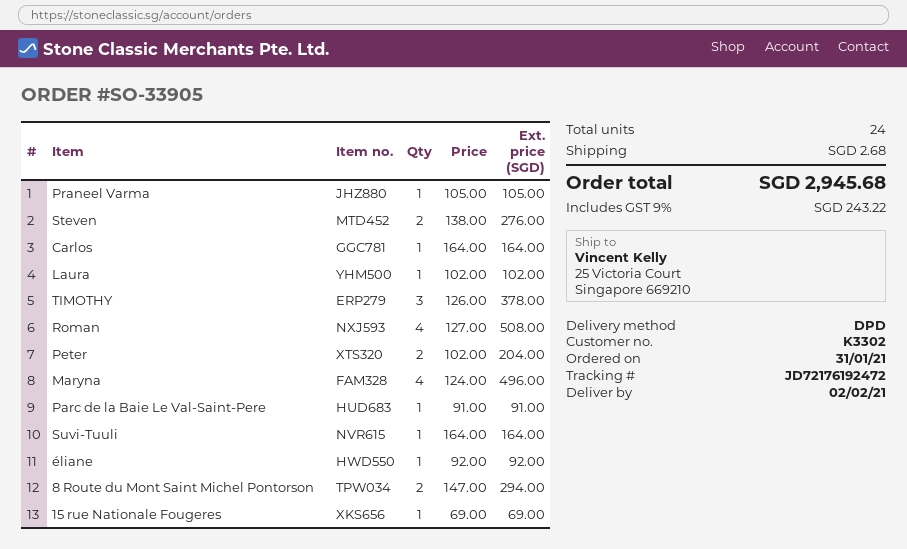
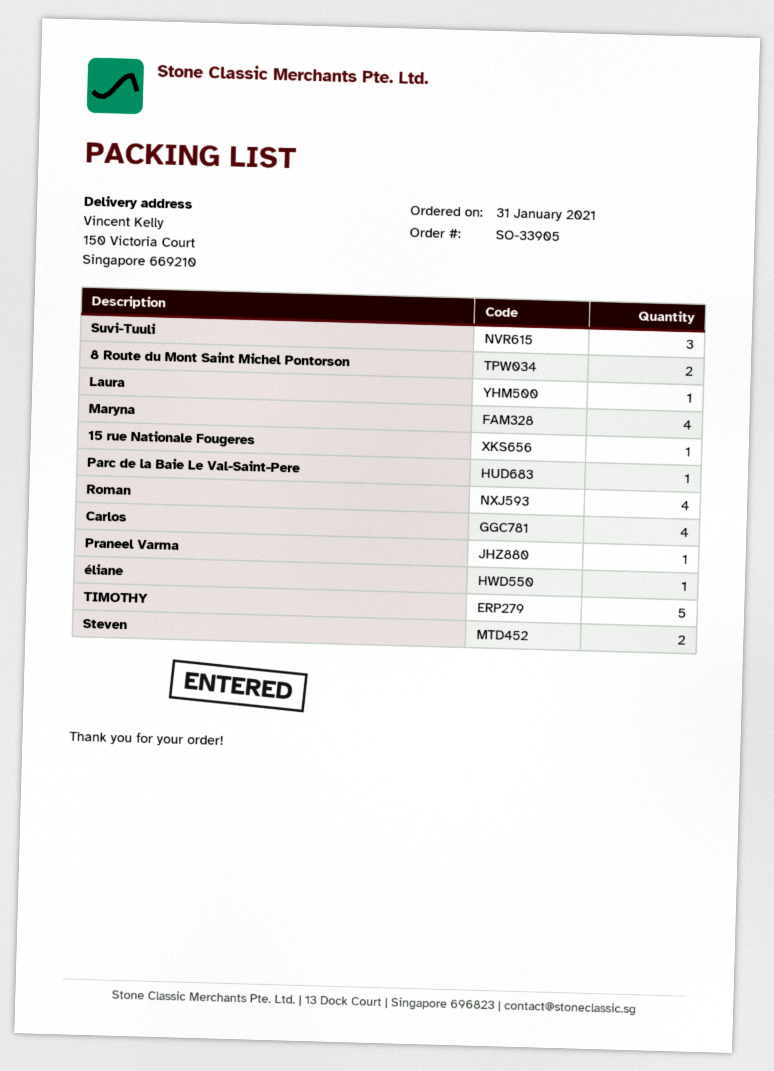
ship to: 25 Victoria Court, Singapore 669210 -> 150 Victoria Court, Singapore 669210
Carlos: 1 -> 4
TIMOTHY: 3 -> 5
Peter: 2 -> none
Suvi-Tuuli: 1 -> 3

